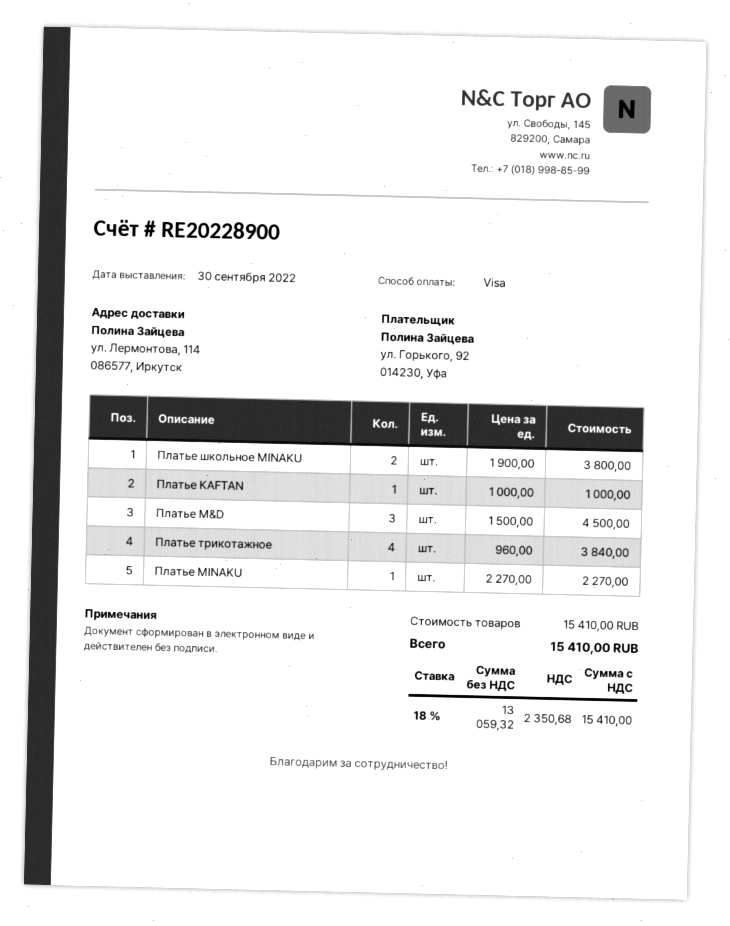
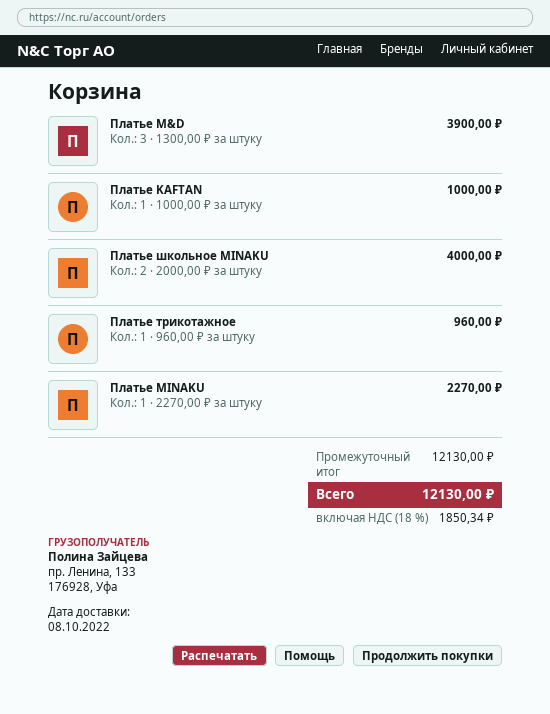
ship to: ул. Лермонтова, 114, 086577, Иркутск -> пр. Ленина, 133, 176928, Уфа
Платье школьное MINAKU: 2 x 1900.00 = 3800.00 -> 2 x 2000.00 = 4000.00
Платье M&D: 3 x 1500.00 = 4500.00 -> 3 x 1300.00 = 3900.00
Платье трикотажное: 4 x 960.00 = 3840.00 -> 1 x 960.00 = 960.00
subtotal: 15410.00 -> 12130.00
tax: 18% = 2350.68 -> 18% = 1850.34
total: 15410.00 -> 12130.00

